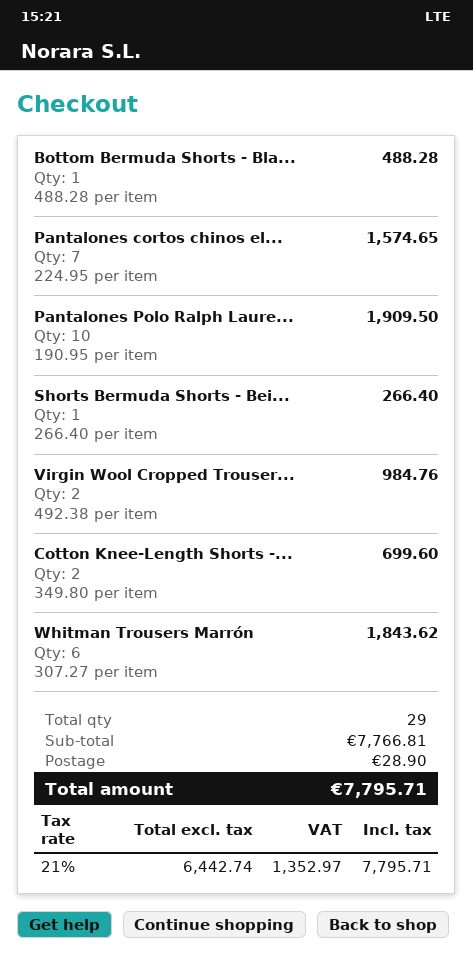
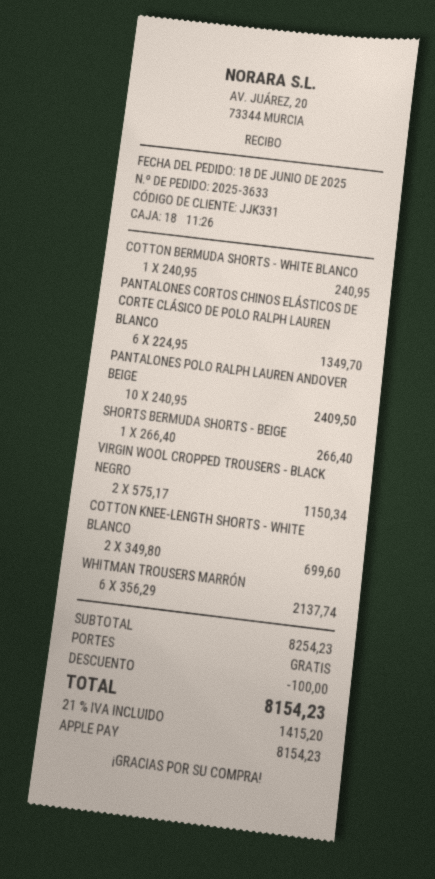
Bottom Bermuda Shorts - Bla...: 1 x 488.28 = 488.28 -> none
Pantalones cortos chinos el...: 7 x 224.95 = 1574.65 -> 6 x 224.95 = 1349.70
Pantalones Polo Ralph Laure...: 10 x 190.95 = 1909.50 -> 10 x 240.95 = 2409.50
Virgin Wool Cropped Trouser...: 2 x 492.38 = 984.76 -> 2 x 575.17 = 1150.34
Whitman Trousers Marrón: 6 x 307.27 = 1843.62 -> 6 x 356.29 = 2137.74
COTTON BERMUDA SHORTS - WHITE BLANCO: none -> 1 x 240.95 = 240.95
subtotal: 7766.81 -> 8254.23
discount: none -> 100.00
shipping: 28.90 -> 0.00
tax: 21% = 1352.97 -> 21% = 1415.20
total: 7795.71 -> 8154.23

